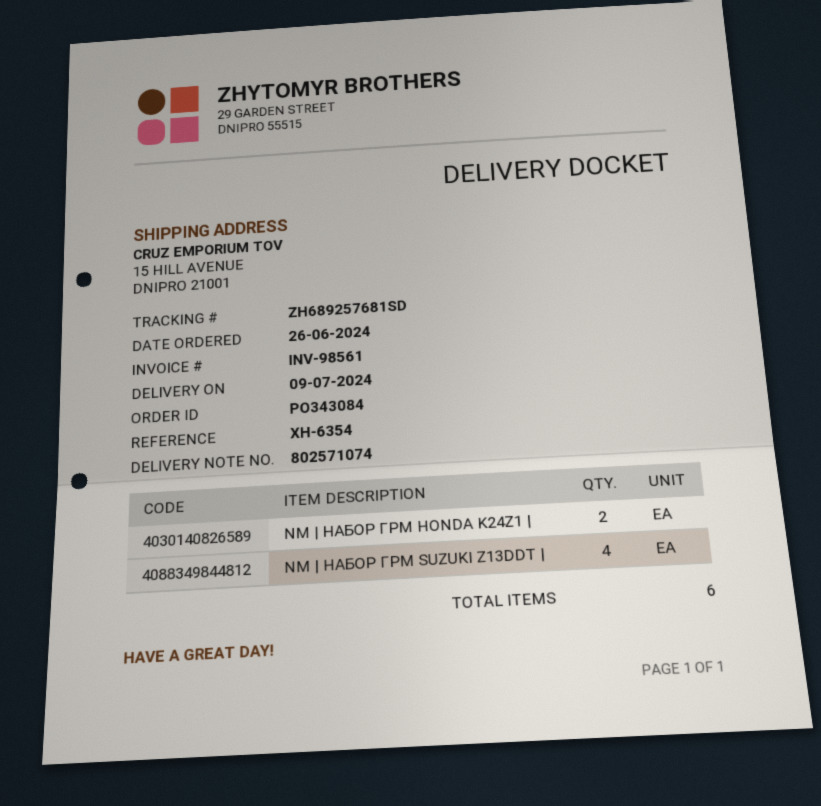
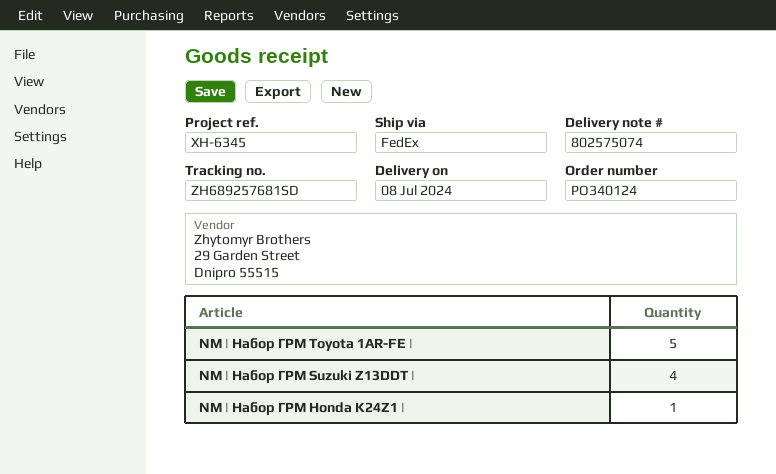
order number: PO343084 -> PO340124
delivery note number: 802571074 -> 802575074
delivery date: 2024-07-09 -> 2024-07-08
reference: XH-6354 -> XH-6345
NM | НАБОР ГРМ HONDA K24Z1 |: 2 -> 1
NM | Набор ГРМ Toyota 1AR-FE |: none -> 5

